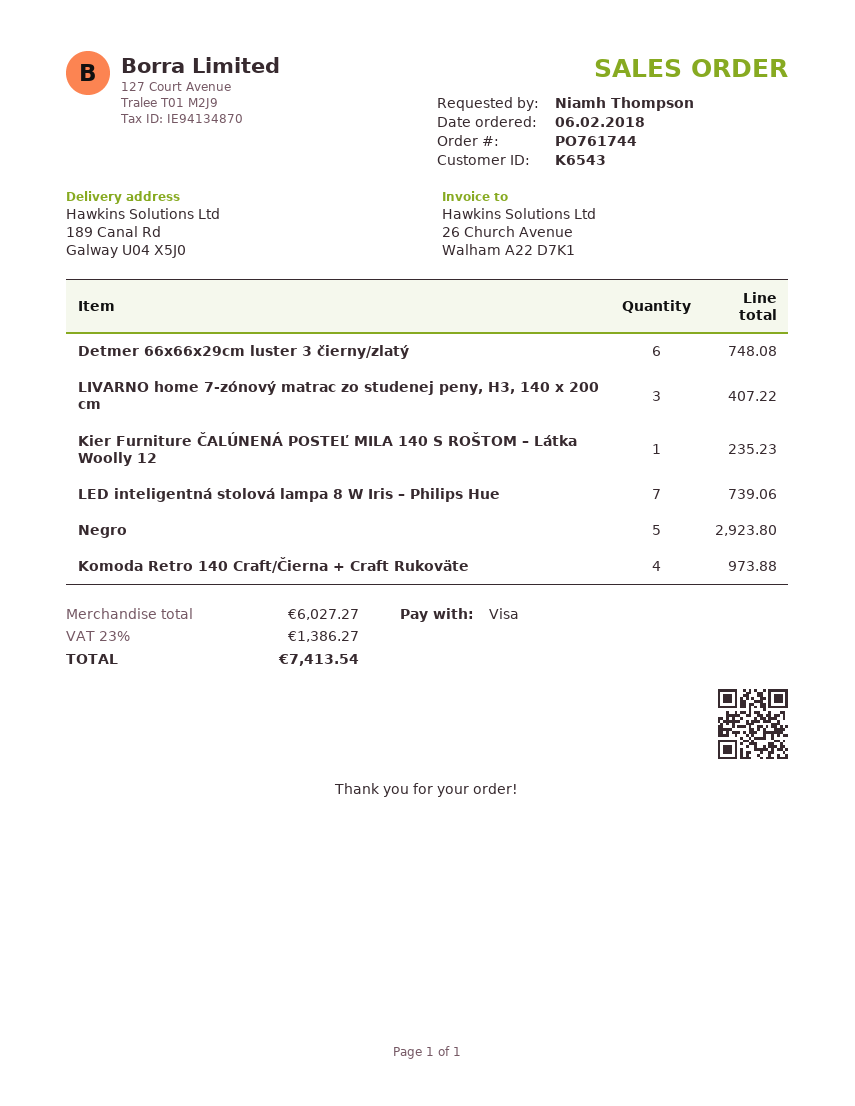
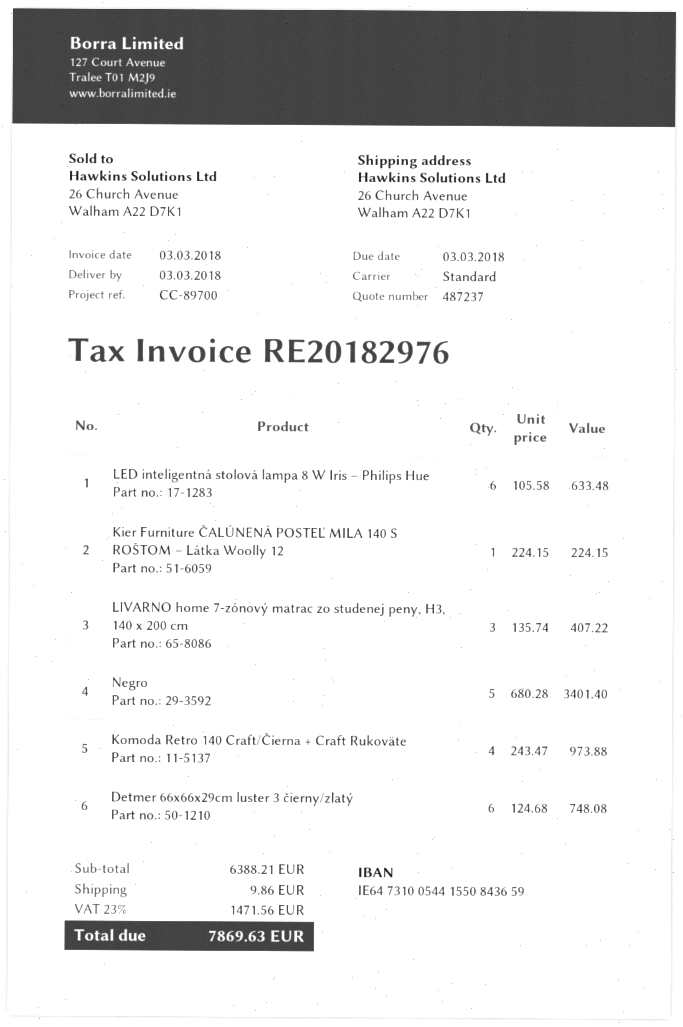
ship to: 189 Canal Rd, Galway U04 X5J0 -> 26 Church Avenue, Walham A22 D7K1
Kier Furniture ČALÚNENÁ POSTEĽ MILA 140 S ROŠTOM – Látka Woolly 12: 1 for 235.23 -> 1 for 224.15
LED inteligentná stolová lampa 8 W Iris – Philips Hue: 7 for 739.06 -> 6 for 633.48
Negro: 5 for 2923.80 -> 5 for 3401.40
subtotal: 6027.27 -> 6388.21
shipping: none -> 9.86
tax: 23% = 1386.27 -> 23% = 1471.56
total: 7413.54 -> 7869.63

